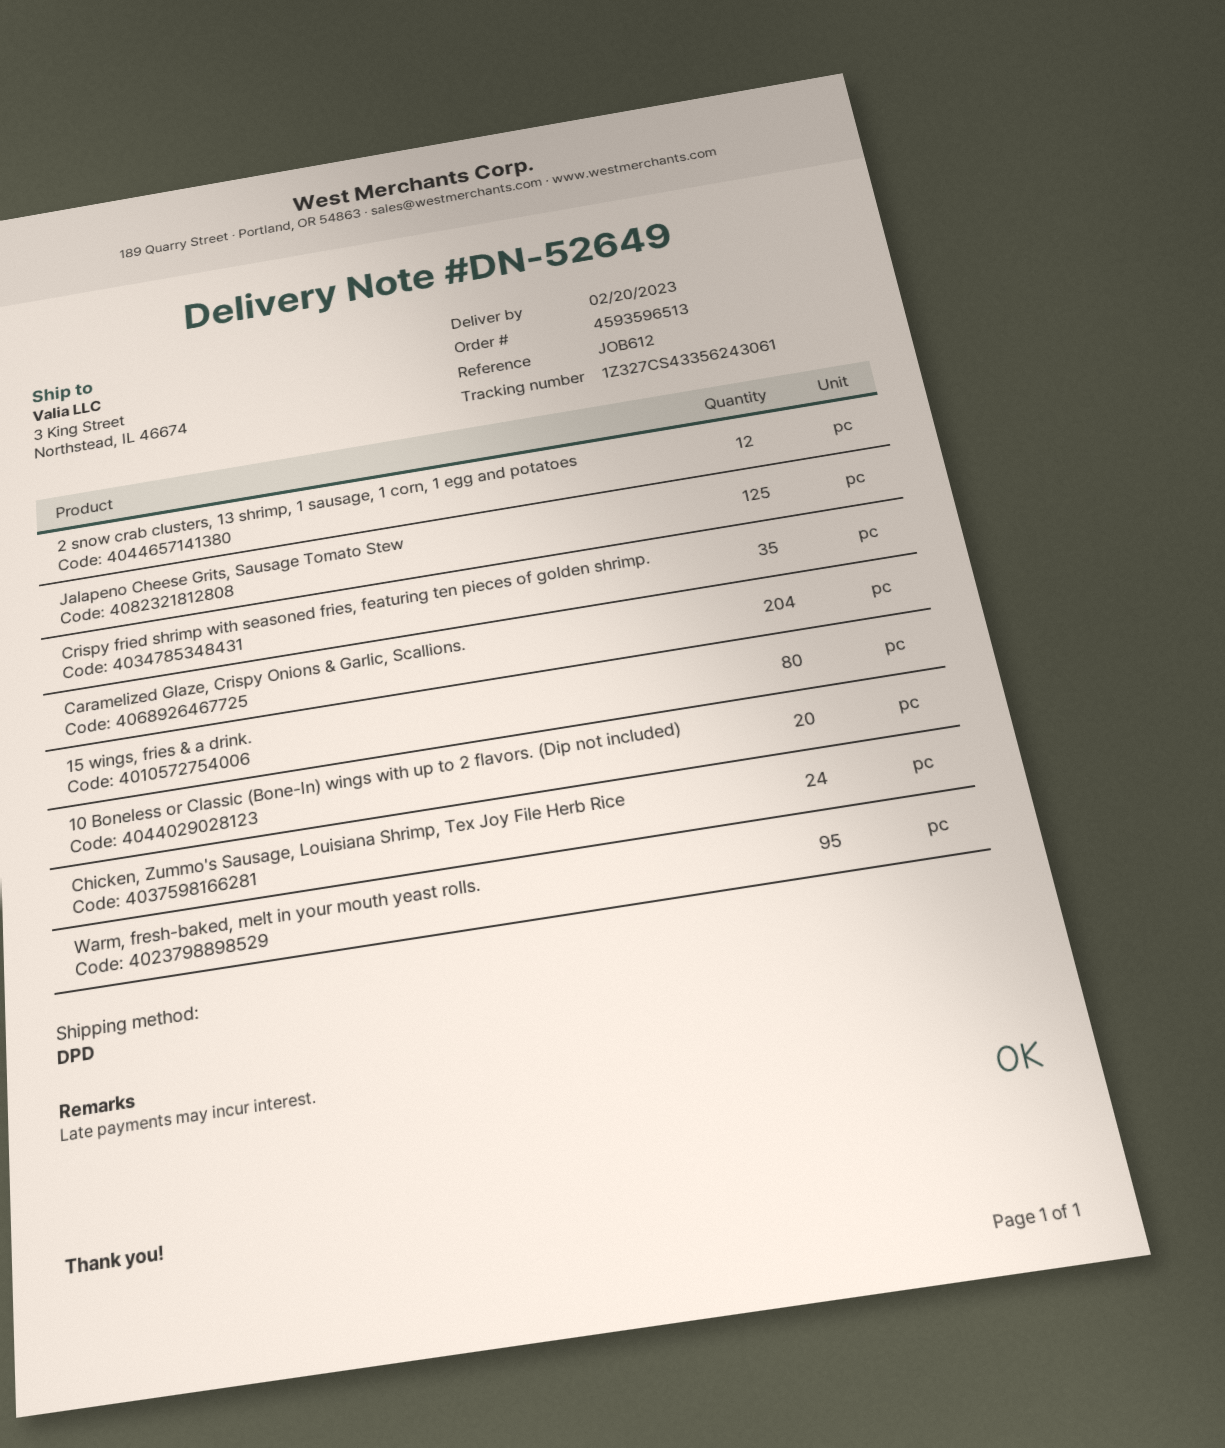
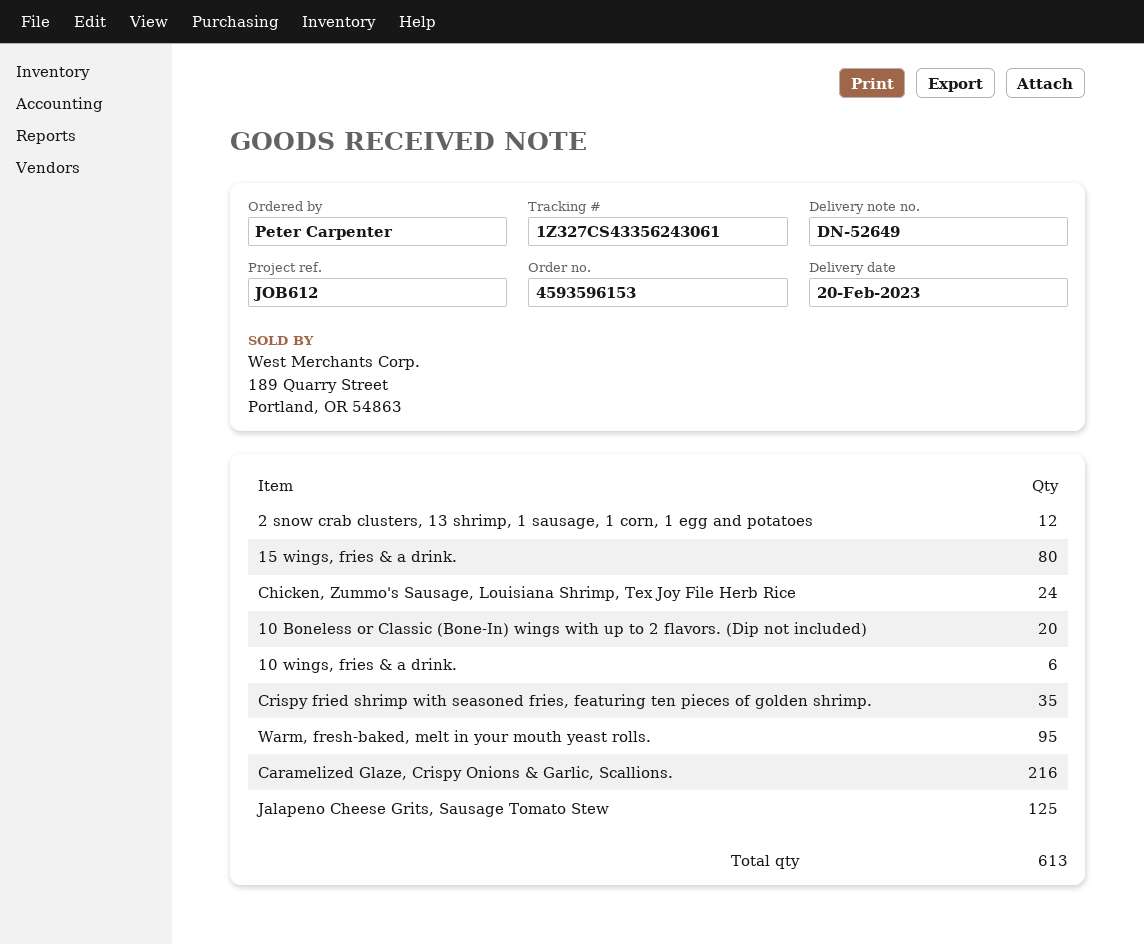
order number: 4593596513 -> 4593596153
Caramelized Glaze, Crispy Onions & Garlic, Scallions.: 204 -> 216
10 wings, fries & a drink.: none -> 6

